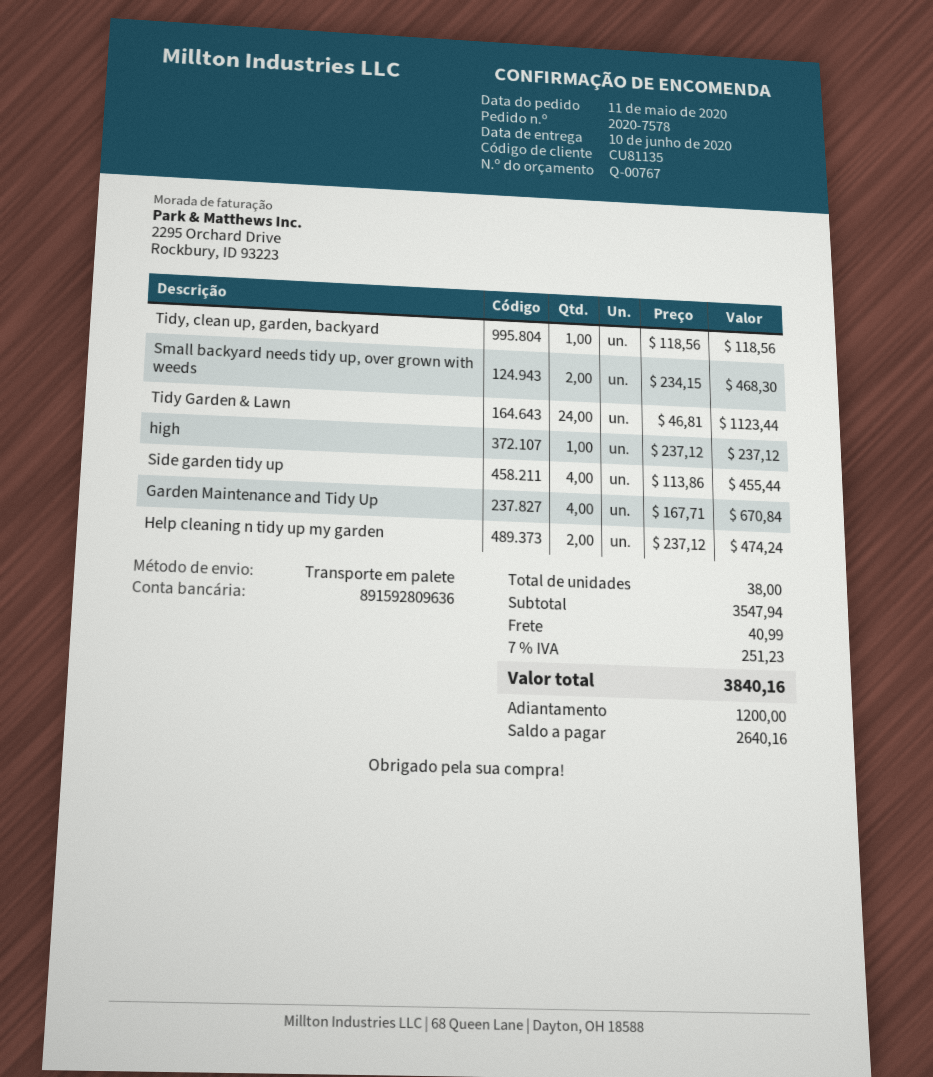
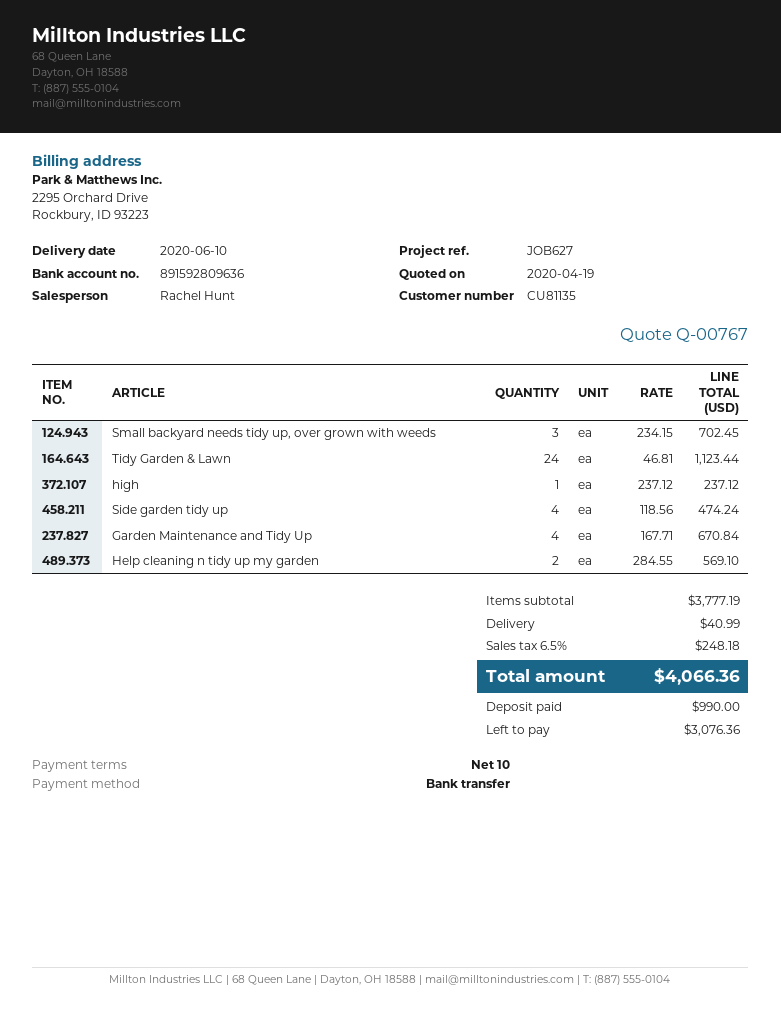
Tidy, clean up, garden, backyard: 1 x 118.56 = 118.56 -> none
Small backyard needs tidy up, over grown with weeds: 2 x 234.15 = 468.30 -> 3 x 234.15 = 702.45
Side garden tidy up: 4 x 113.86 = 455.44 -> 4 x 118.56 = 474.24
Help cleaning n tidy up my garden: 2 x 237.12 = 474.24 -> 2 x 284.55 = 569.10
subtotal: 3547.94 -> 3777.19
tax: 7% = 251.23 -> 6.5% = 248.18
total: 3840.16 -> 4066.36
deposit: 1200.00 -> 990.00
balance: 2640.16 -> 3076.36

